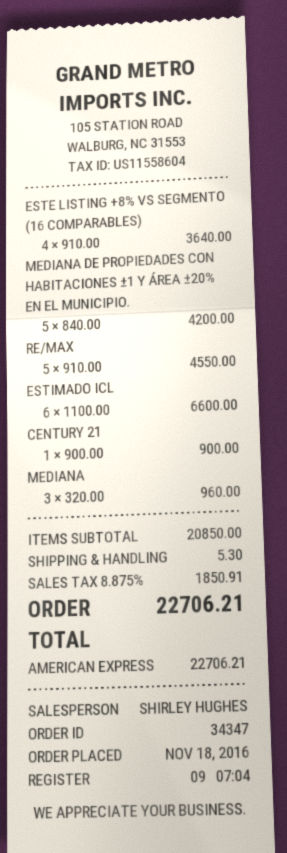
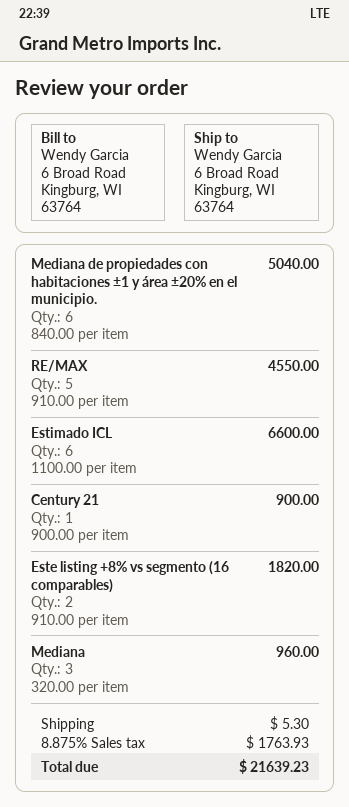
ESTE LISTING +8% VS SEGMENTO (16 COMPARABLES): 4 x 910.00 = 3640.00 -> 2 x 910.00 = 1820.00
MEDIANA DE PROPIEDADES CON HABITACIONES ±1 Y ÁREA ±20% EN EL MUNICIPIO.: 5 x 840.00 = 4200.00 -> 6 x 840.00 = 5040.00
tax: 8.875% = 1850.91 -> 8.875% = 1763.93
total: 22706.21 -> 21639.23

